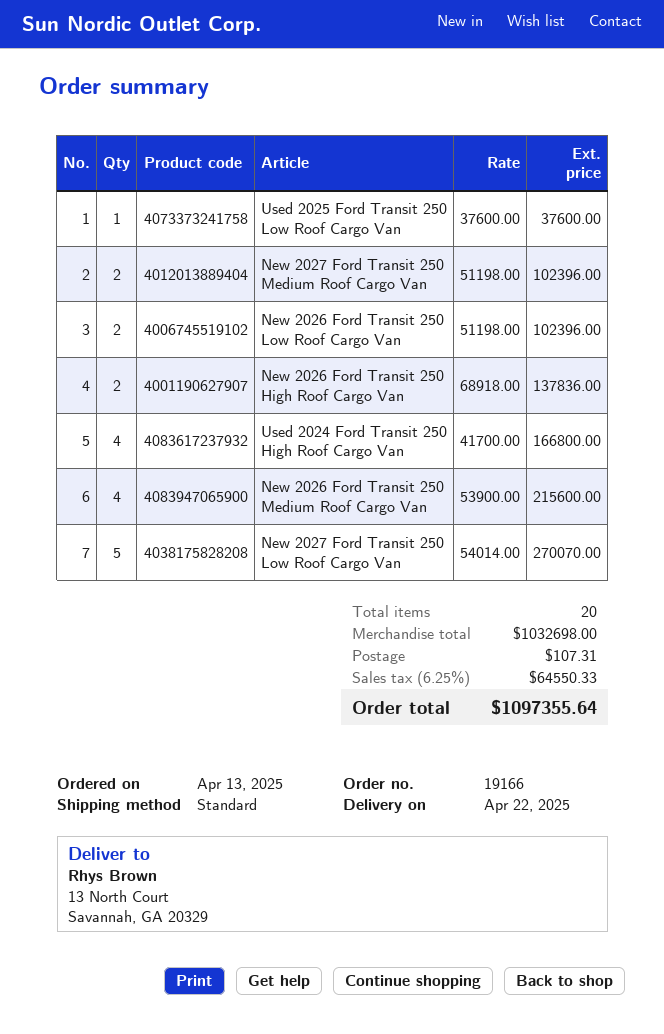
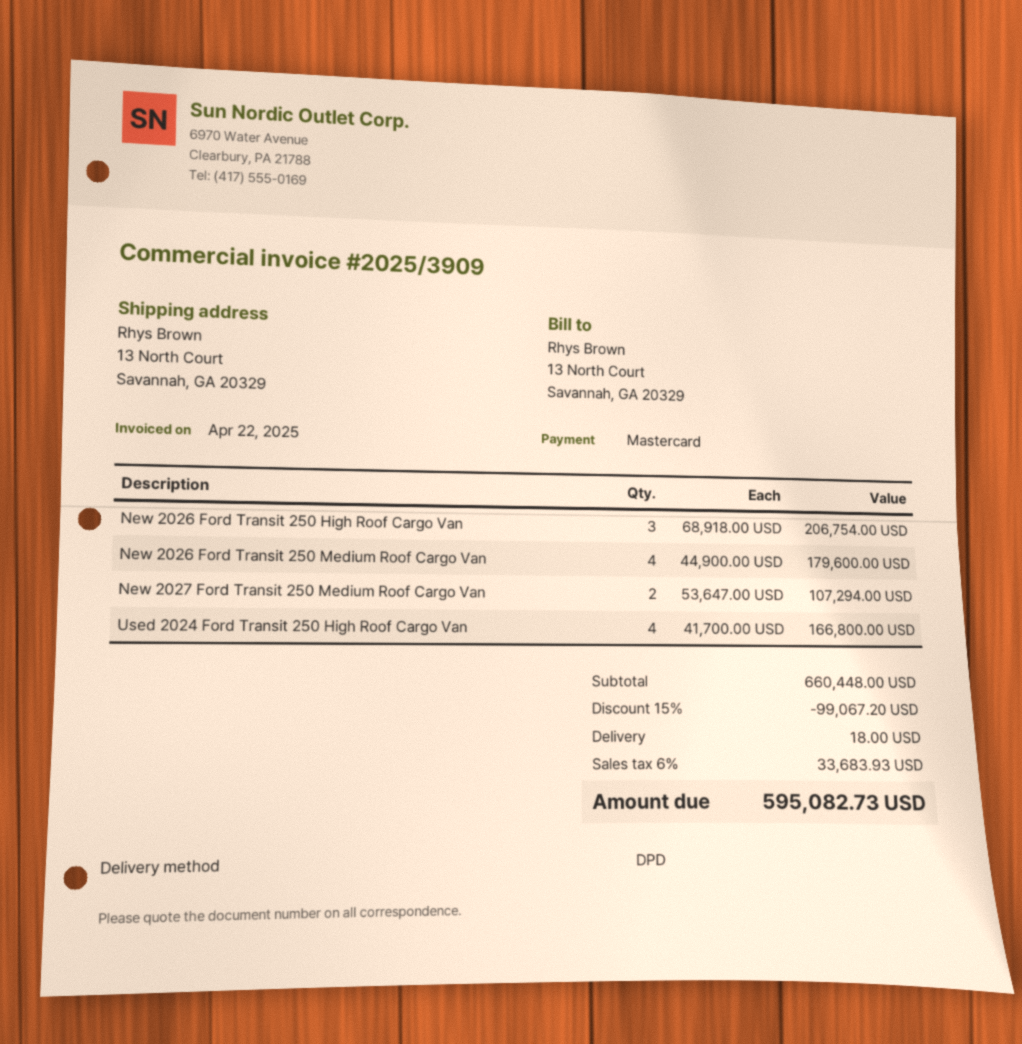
shipping method: standard -> DPD
Used 2025 Ford Transit 250 Low Roof Cargo Van: 1 x 37600.00 = 37600.00 -> none
New 2027 Ford Transit 250 Medium Roof Cargo Van: 2 x 51198.00 = 102396.00 -> 2 x 53647.00 = 107294.00
New 2026 Ford Transit 250 Low Roof Cargo Van: 2 x 51198.00 = 102396.00 -> none
New 2026 Ford Transit 250 High Roof Cargo Van: 2 x 68918.00 = 137836.00 -> 3 x 68918.00 = 206754.00
New 2026 Ford Transit 250 Medium Roof Cargo Van: 4 x 53900.00 = 215600.00 -> 4 x 44900.00 = 179600.00
New 2027 Ford Transit 250 Low Roof Cargo Van: 5 x 54014.00 = 270070.00 -> none
subtotal: 1032698.00 -> 660448.00
discount: none -> 15% = 99067.20
shipping: 107.31 -> 18.00
tax: 6.25% = 64550.33 -> 6% = 33683.93
total: 1097355.64 -> 595082.73

